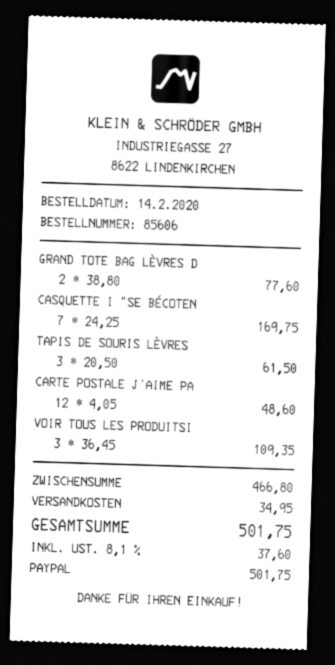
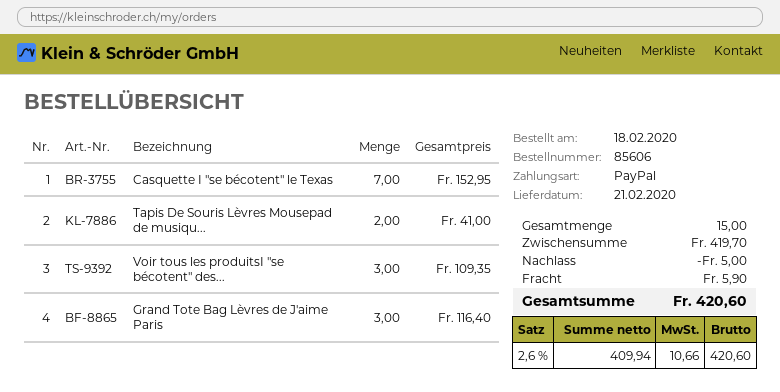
order date: 2020-02-14 -> 2020-02-18
GRAND TOTE BAG LÈVRES D: 2 for 77.60 -> 3 for 116.40
CASQUETTE I "SE BÉCOTEN: 7 for 169.75 -> 7 for 152.95
TAPIS DE SOURIS LÈVRES: 3 for 61.50 -> 2 for 41.00
CARTE POSTALE J'AIME PA: 12 for 48.60 -> none
subtotal: 466.80 -> 419.70
discount: none -> 5.00
shipping: 34.95 -> 5.90
tax: 8.1% = 37.60 -> 2.6% = 10.66
total: 501.75 -> 420.60

